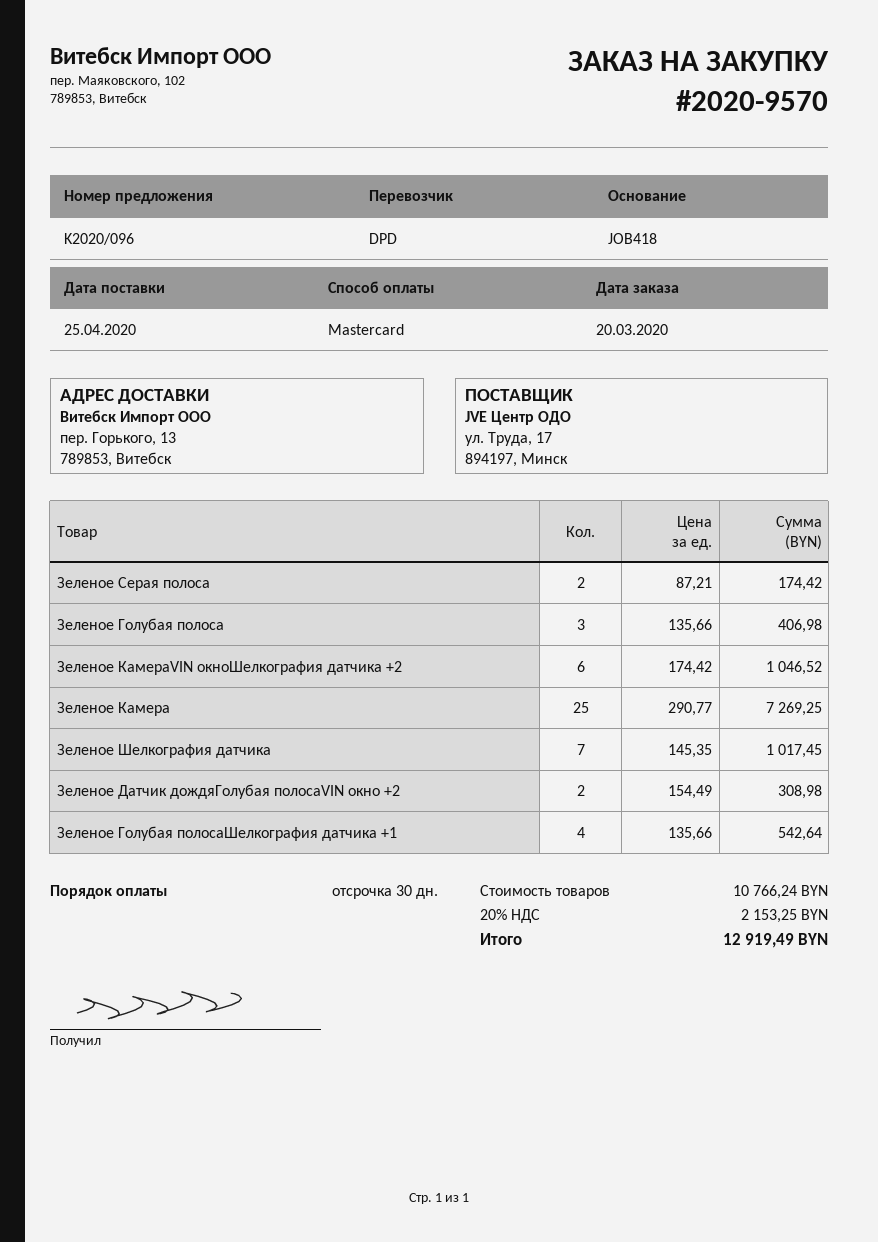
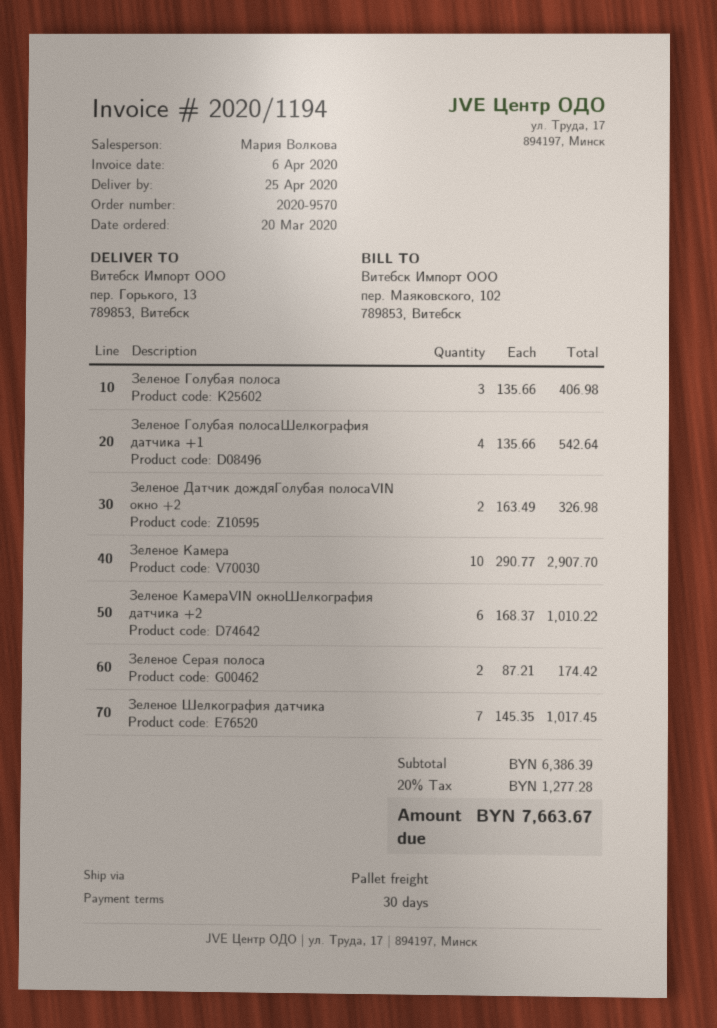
shipping method: DPD -> pallet freight
Зеленое КамераVIN окноШелкография датчика +2: 6 x 174.42 = 1046.52 -> 6 x 168.37 = 1010.22
Зеленое Камера: 25 x 290.77 = 7269.25 -> 10 x 290.77 = 2907.70
Зеленое Датчик дождяГолубая полосаVIN окно +2: 2 x 154.49 = 308.98 -> 2 x 163.49 = 326.98
subtotal: 10766.24 -> 6386.39
tax: 20% = 2153.25 -> 20% = 1277.28
total: 12919.49 -> 7663.67

